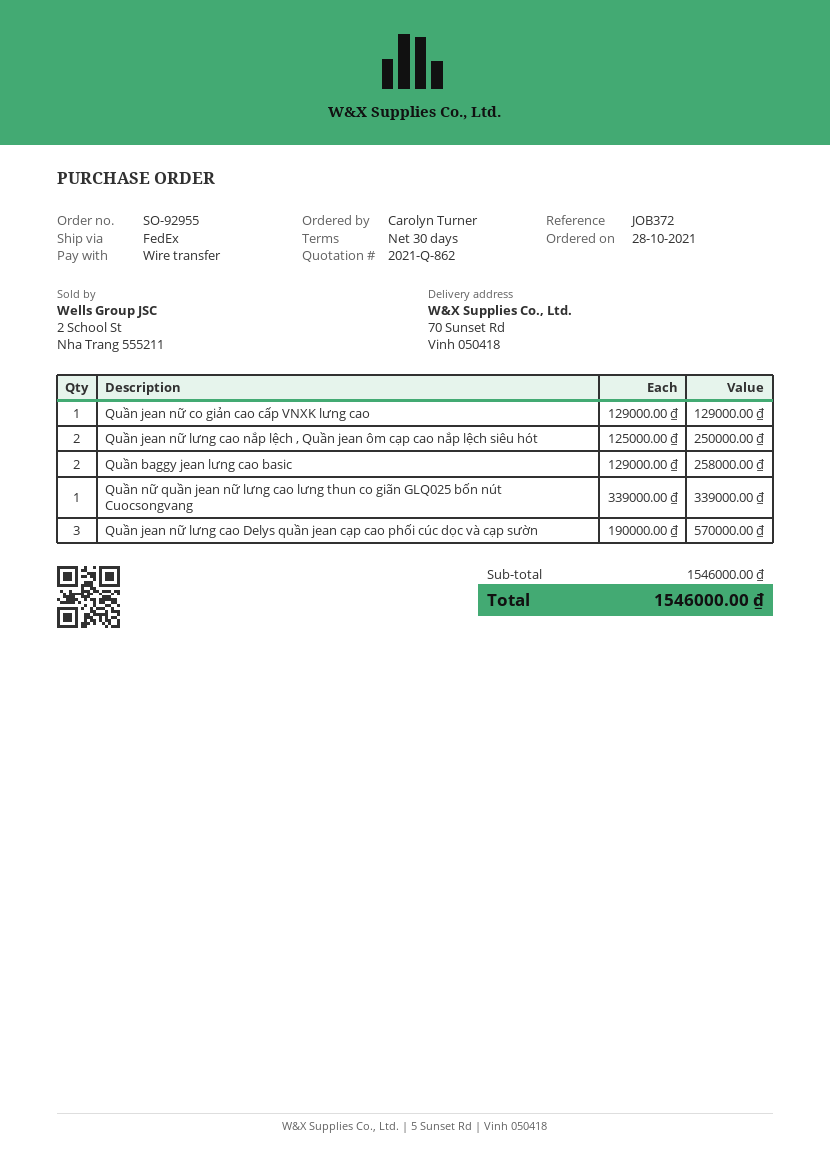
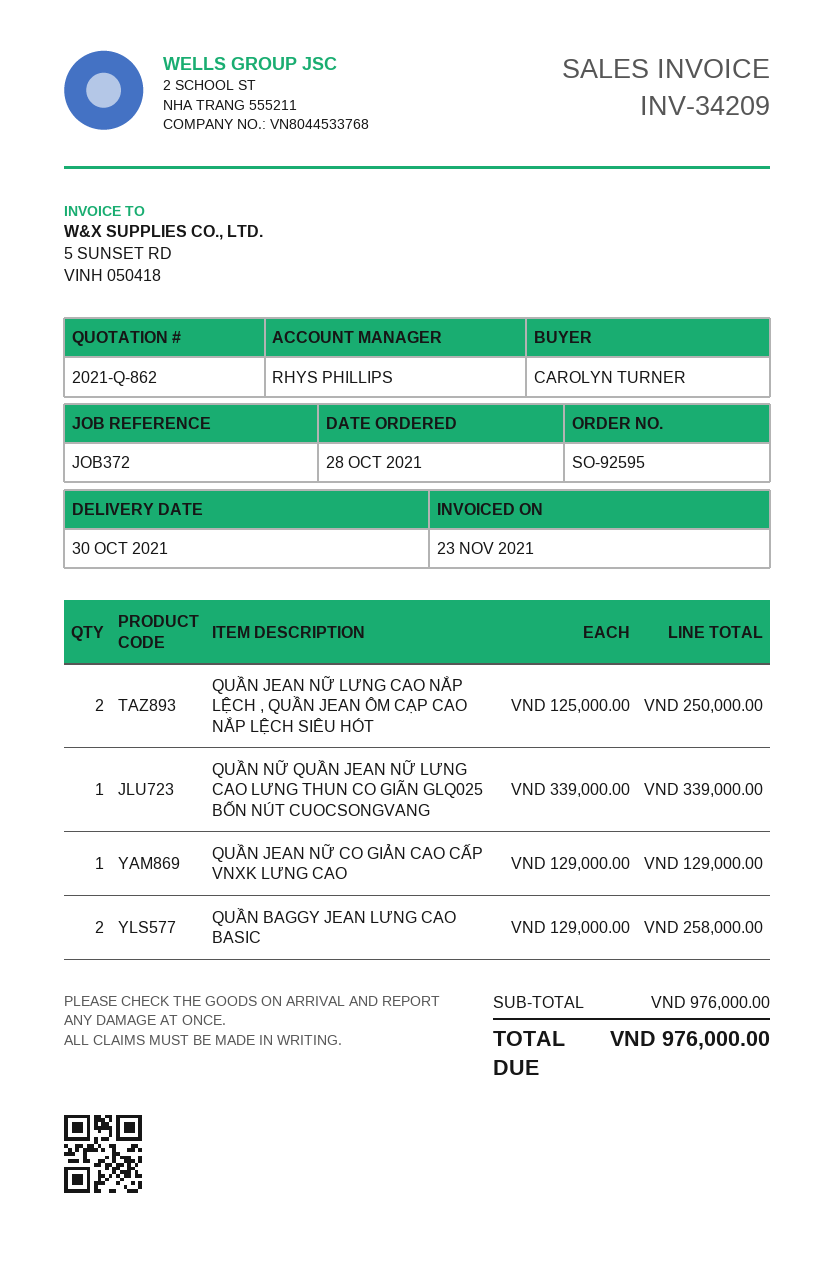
order number: SO-92955 -> SO-92595
Quần jean nữ lưng cao Delys quần jean cạp cao phối cúc dọc và cạp sườn: 3 x 190000.00 = 570000.00 -> none
subtotal: 1546000.00 -> 976000.00
total: 1546000.00 -> 976000.00

